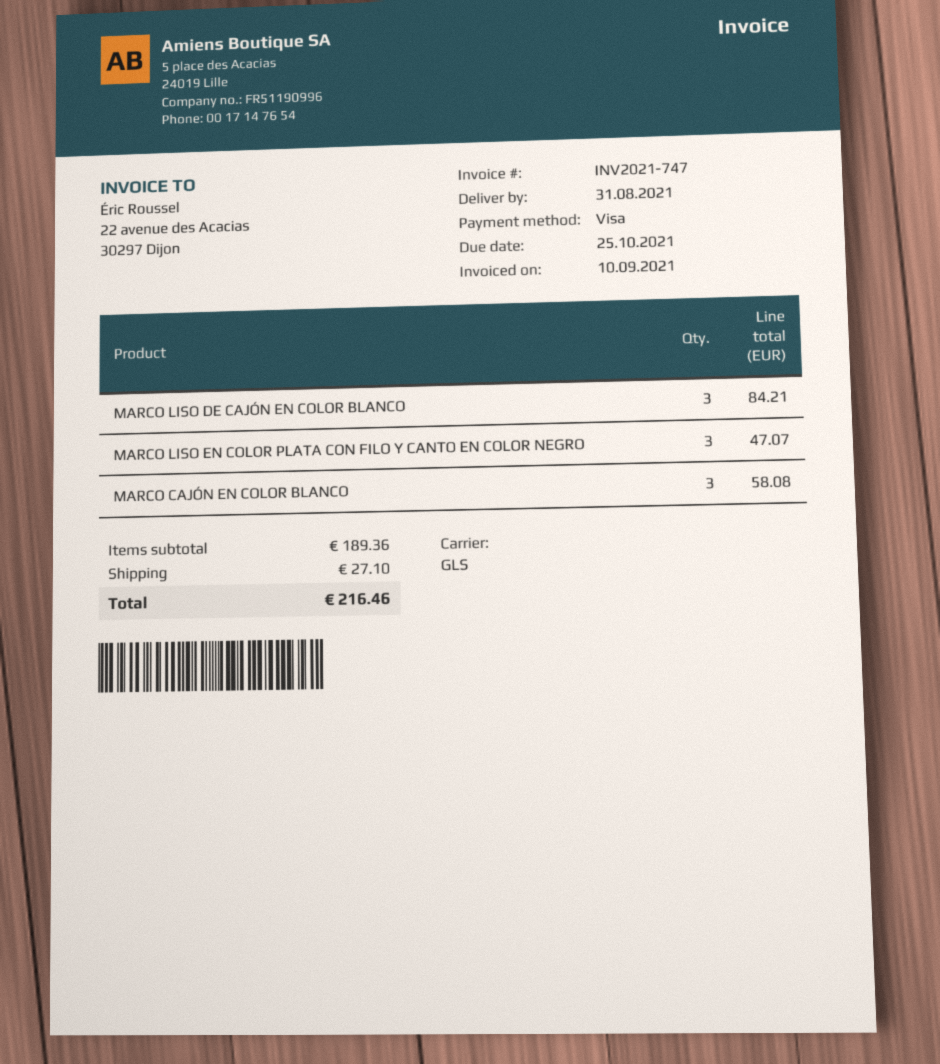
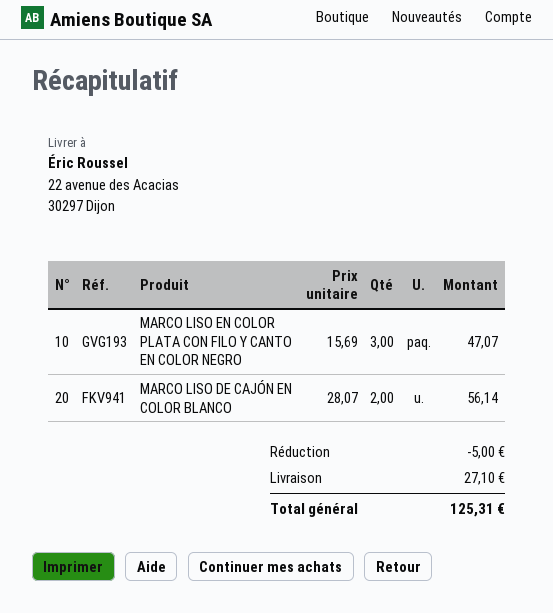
MARCO LISO DE CAJÓN EN COLOR BLANCO: 3 for 84.21 -> 2 for 56.14
MARCO CAJÓN EN COLOR BLANCO: 3 for 58.08 -> none
discount: none -> 5.00
total: 216.46 -> 125.31

